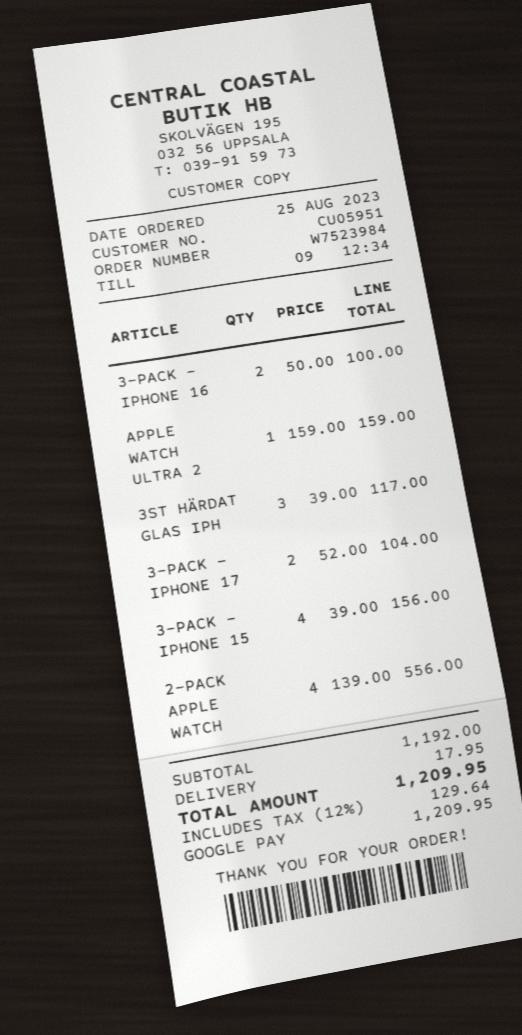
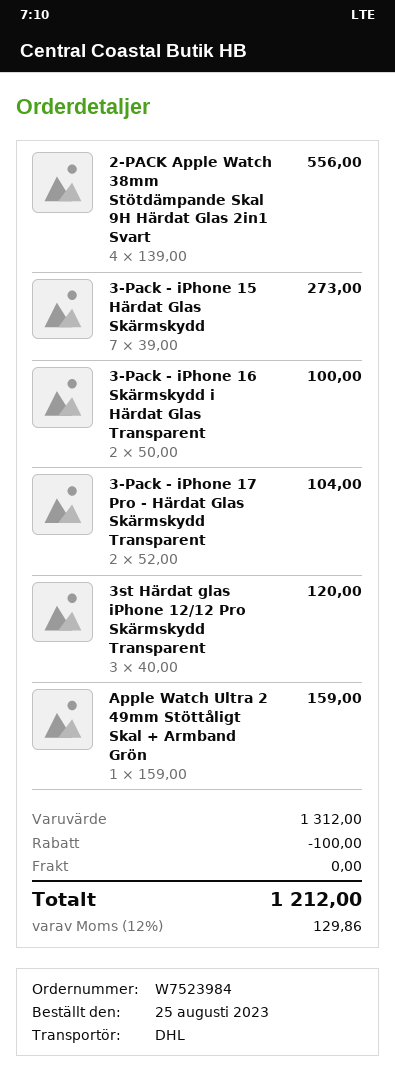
3ST HÄRDAT GLAS IPH: 3 x 39.00 = 117.00 -> 3 x 40.00 = 120.00
3-PACK - IPHONE 15: 4 x 39.00 = 156.00 -> 7 x 39.00 = 273.00
subtotal: 1192.00 -> 1312.00
discount: none -> 100.00
shipping: 17.95 -> 0.00
tax: 12% = 129.64 -> 12% = 129.86
total: 1209.95 -> 1212.00

